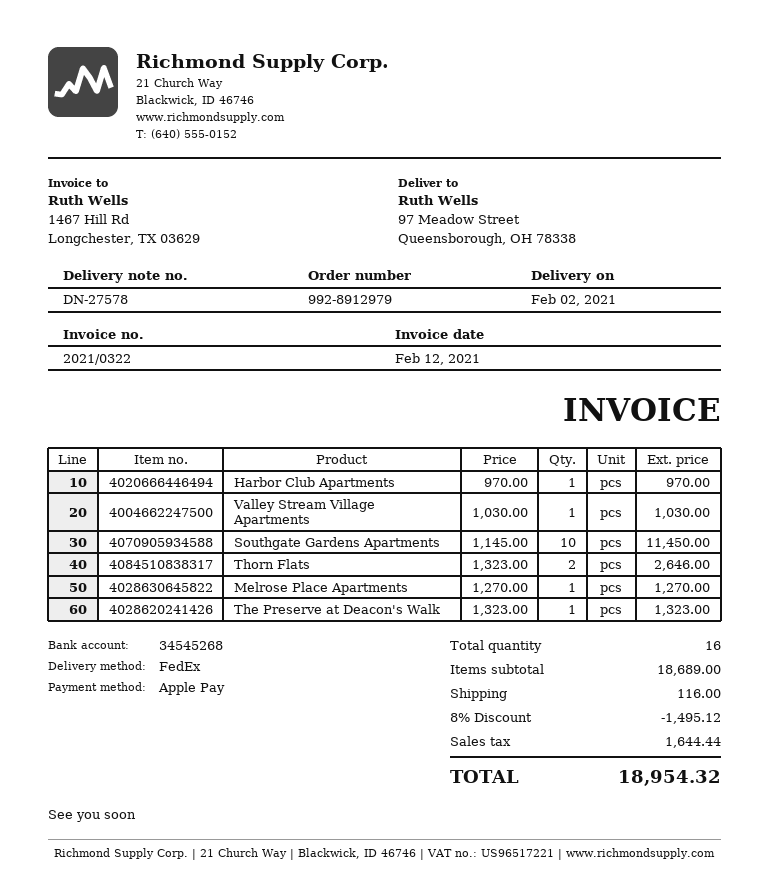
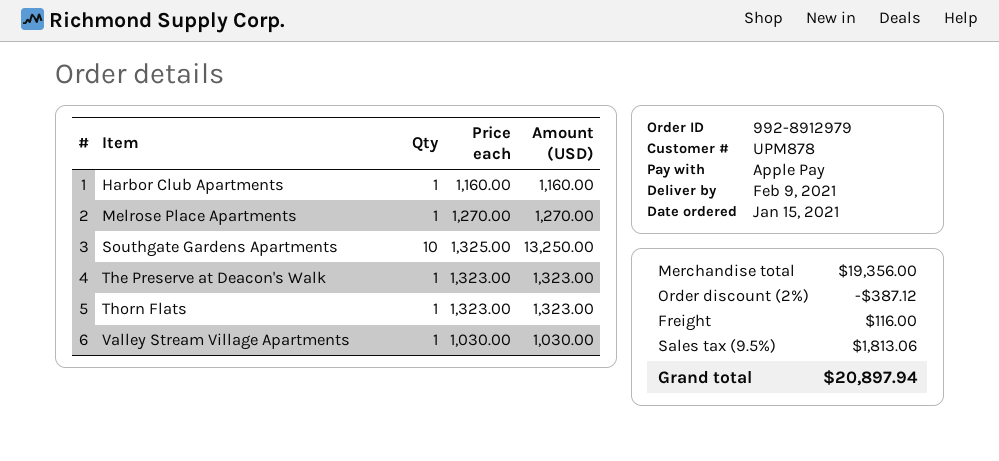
delivery date: 2021-02-02 -> 2021-02-09
Harbor Club Apartments: 1 x 970.00 = 970.00 -> 1 x 1160.00 = 1160.00
Southgate Gardens Apartments: 10 x 1145.00 = 11450.00 -> 10 x 1325.00 = 13250.00
Thorn Flats: 2 x 1323.00 = 2646.00 -> 1 x 1323.00 = 1323.00
subtotal: 18689.00 -> 19356.00
discount: 8% = 1495.12 -> 2% = 387.12
tax: 1644.44 -> 1813.06
total: 18954.32 -> 20897.94

